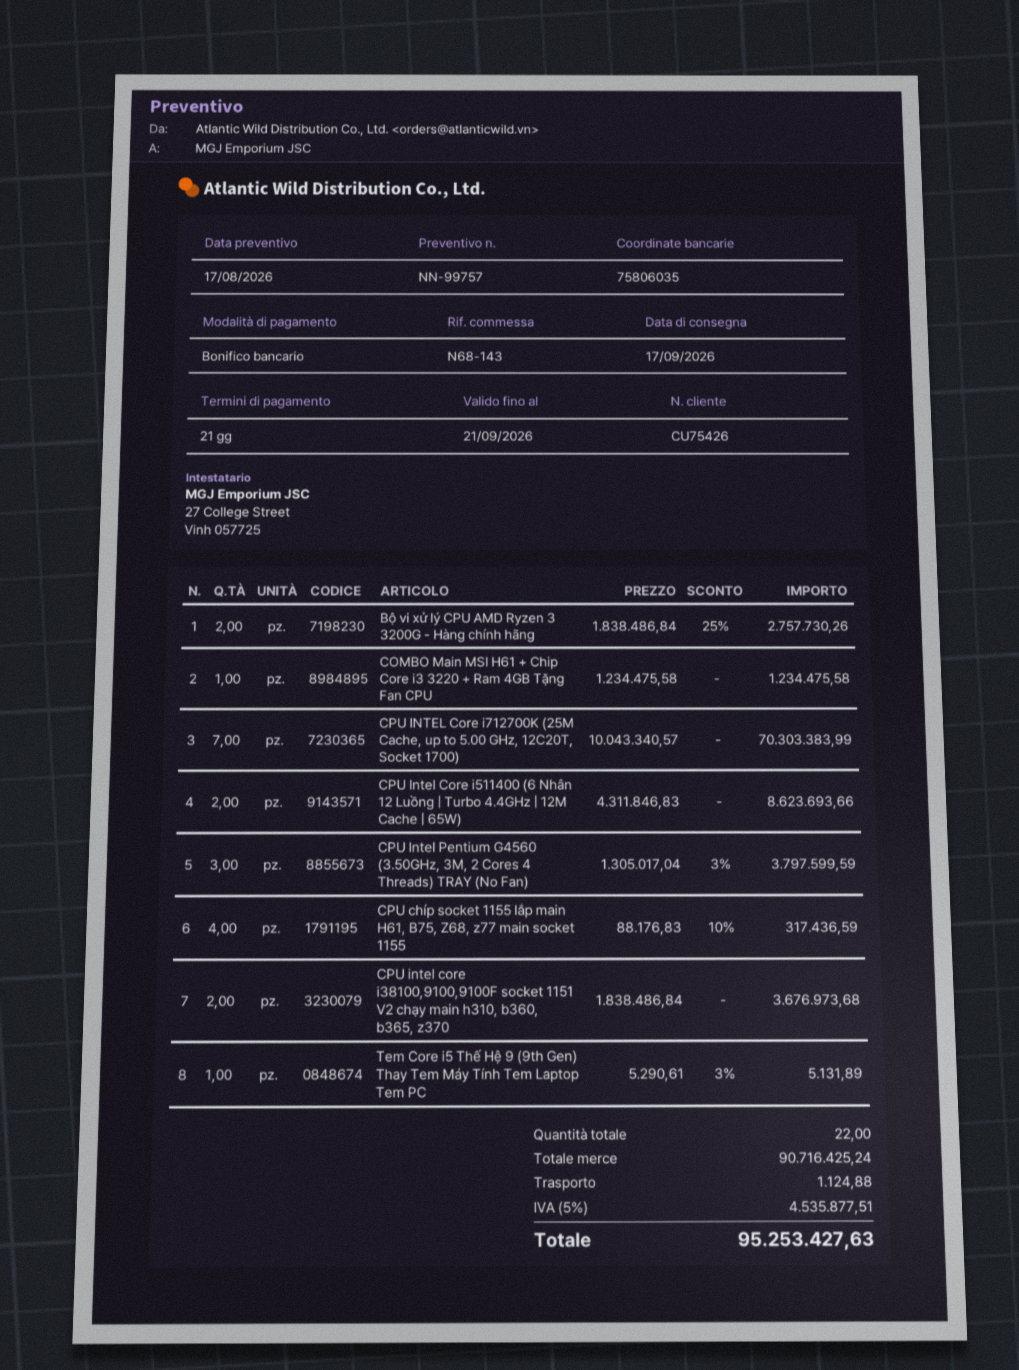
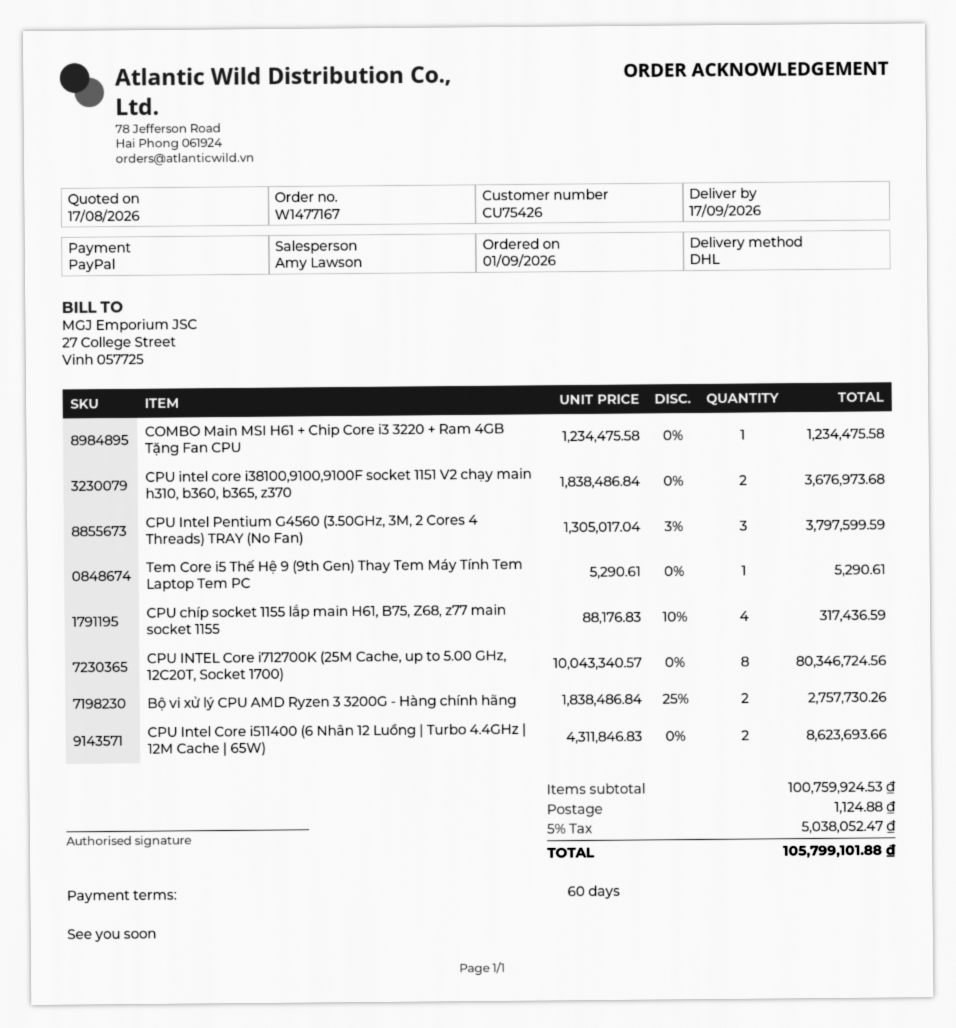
payment terms: 21 days -> 60 days
payment method: bank transfer -> PayPal
CPU INTEL Core i712700K (25M Cache, up to 5.00 GHz, 12C20T, Socket 1700): 7 x 10043340.57 = 70303383.99 -> 8 x 10043340.57 = 80346724.56
Tem Core i5 Thế Hệ 9 (9th Gen) Thay Tem Máy Tính Tem Laptop Tem PC: 1 x 5290.61 - 3% = 5131.89 -> 1 x 5290.61 = 5290.61
subtotal: 90716425.24 -> 100759924.53
tax: 5% = 4535877.51 -> 5% = 5038052.47
total: 95253427.63 -> 105799101.88

